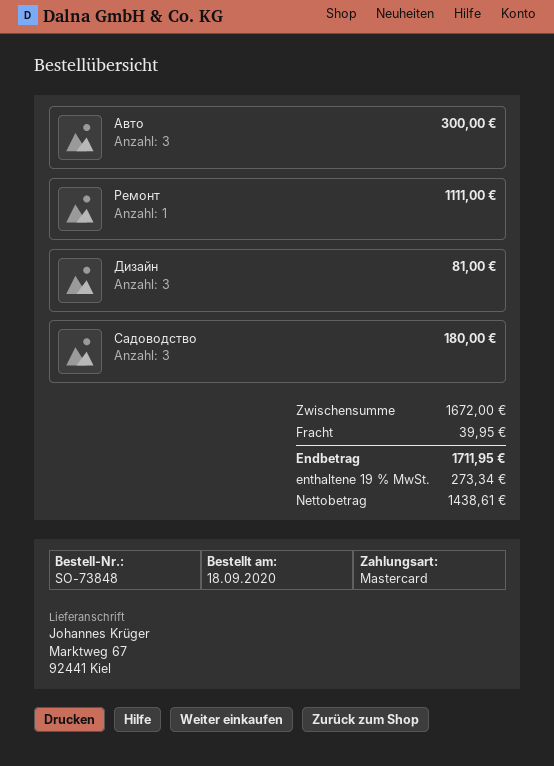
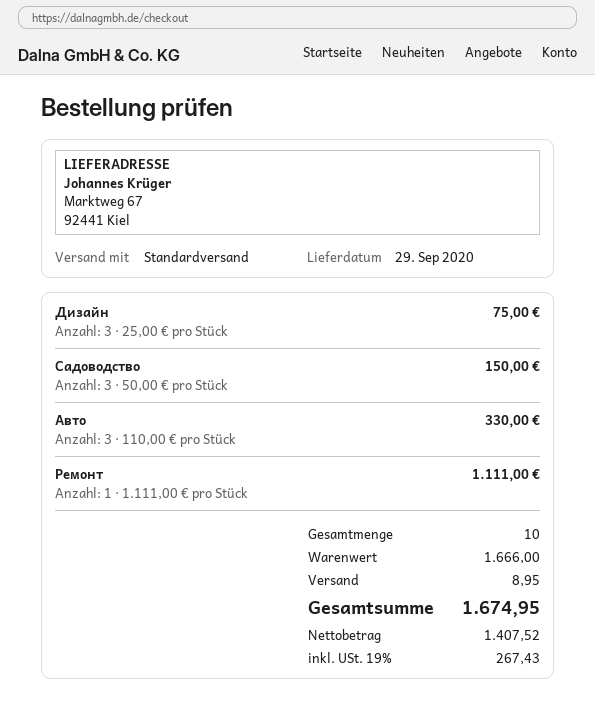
Авто: 3 for 300.00 -> 3 for 330.00
Дизайн: 3 for 81.00 -> 3 for 75.00
Садоводство: 3 for 180.00 -> 3 for 150.00
subtotal: 1672.00 -> 1666.00
shipping: 39.95 -> 8.95
net: 1438.61 -> 1407.52
tax: 19% = 273.34 -> 19% = 267.43
total: 1711.95 -> 1674.95

